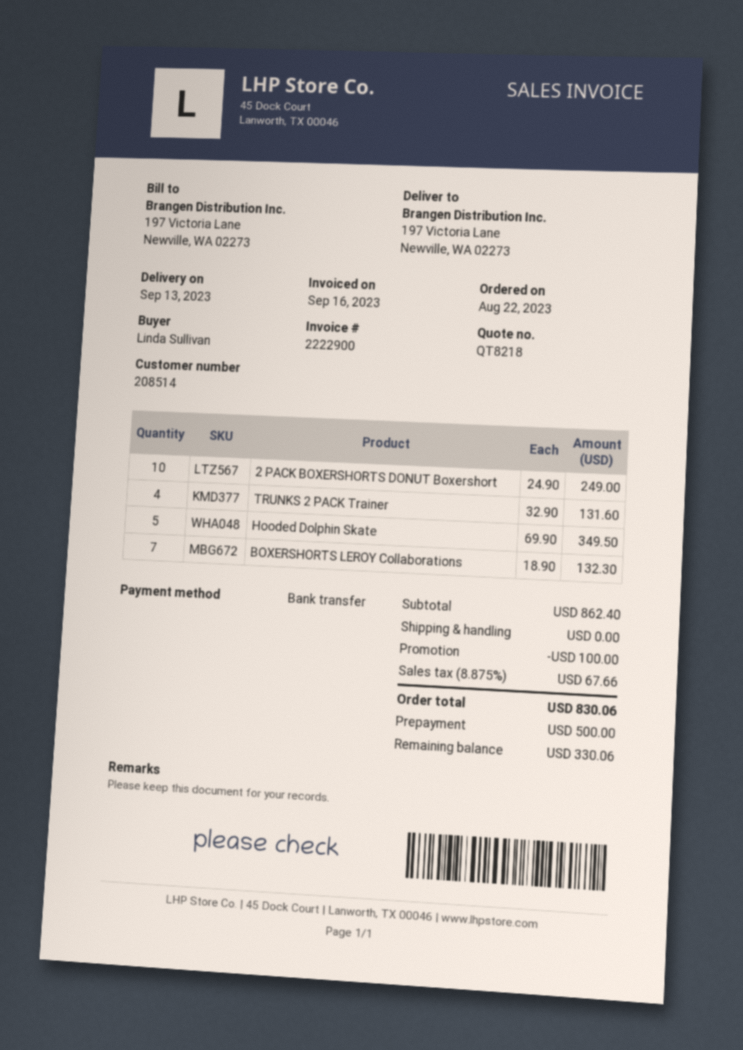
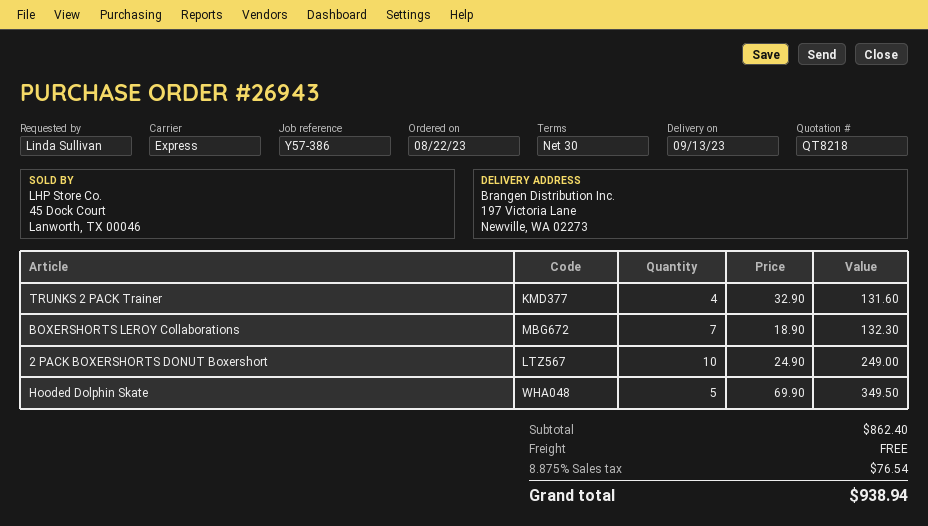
discount: 100.00 -> none
tax: 8.875% = 67.66 -> 8.875% = 76.54
total: 830.06 -> 938.94

